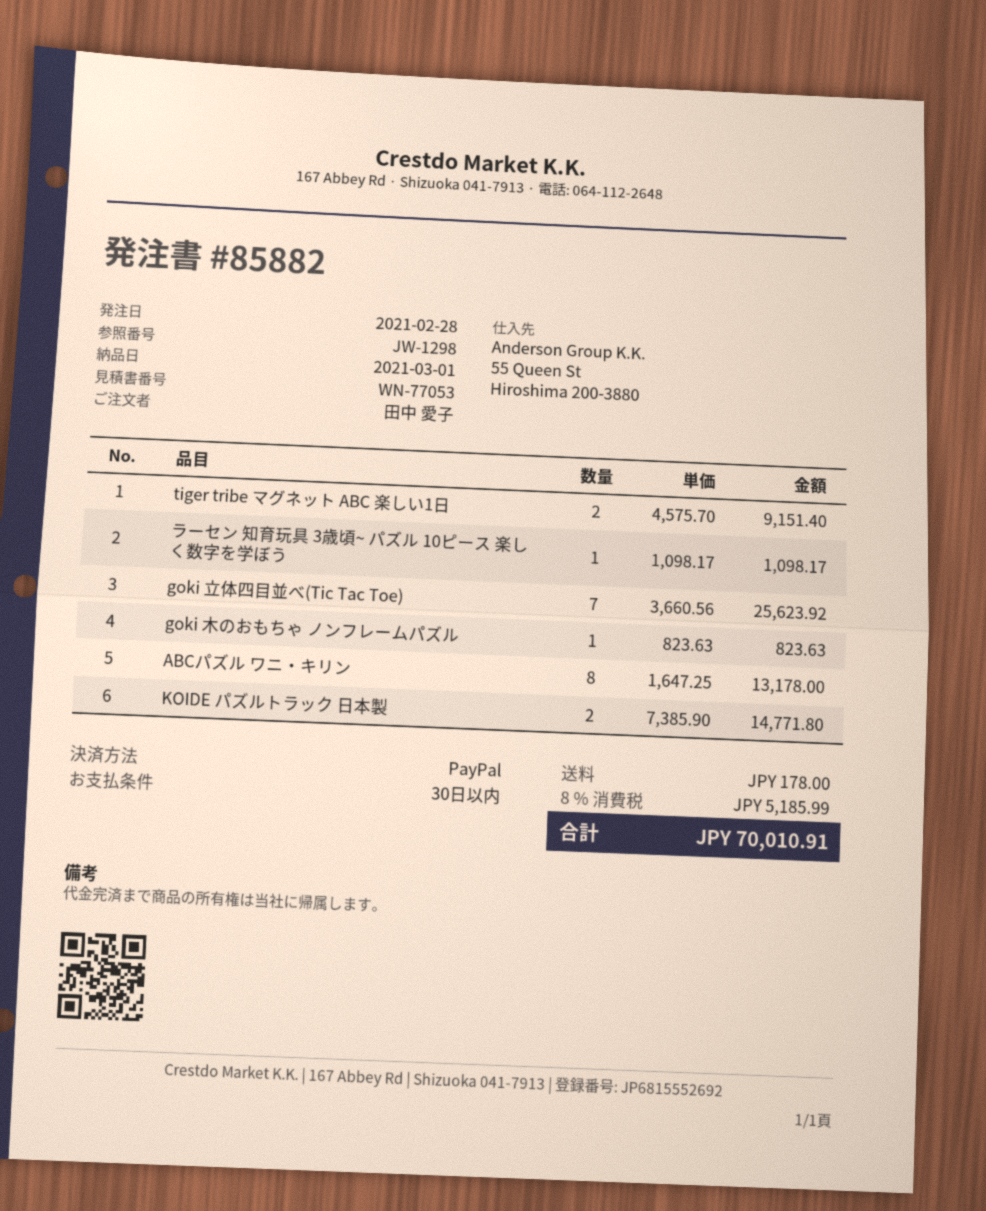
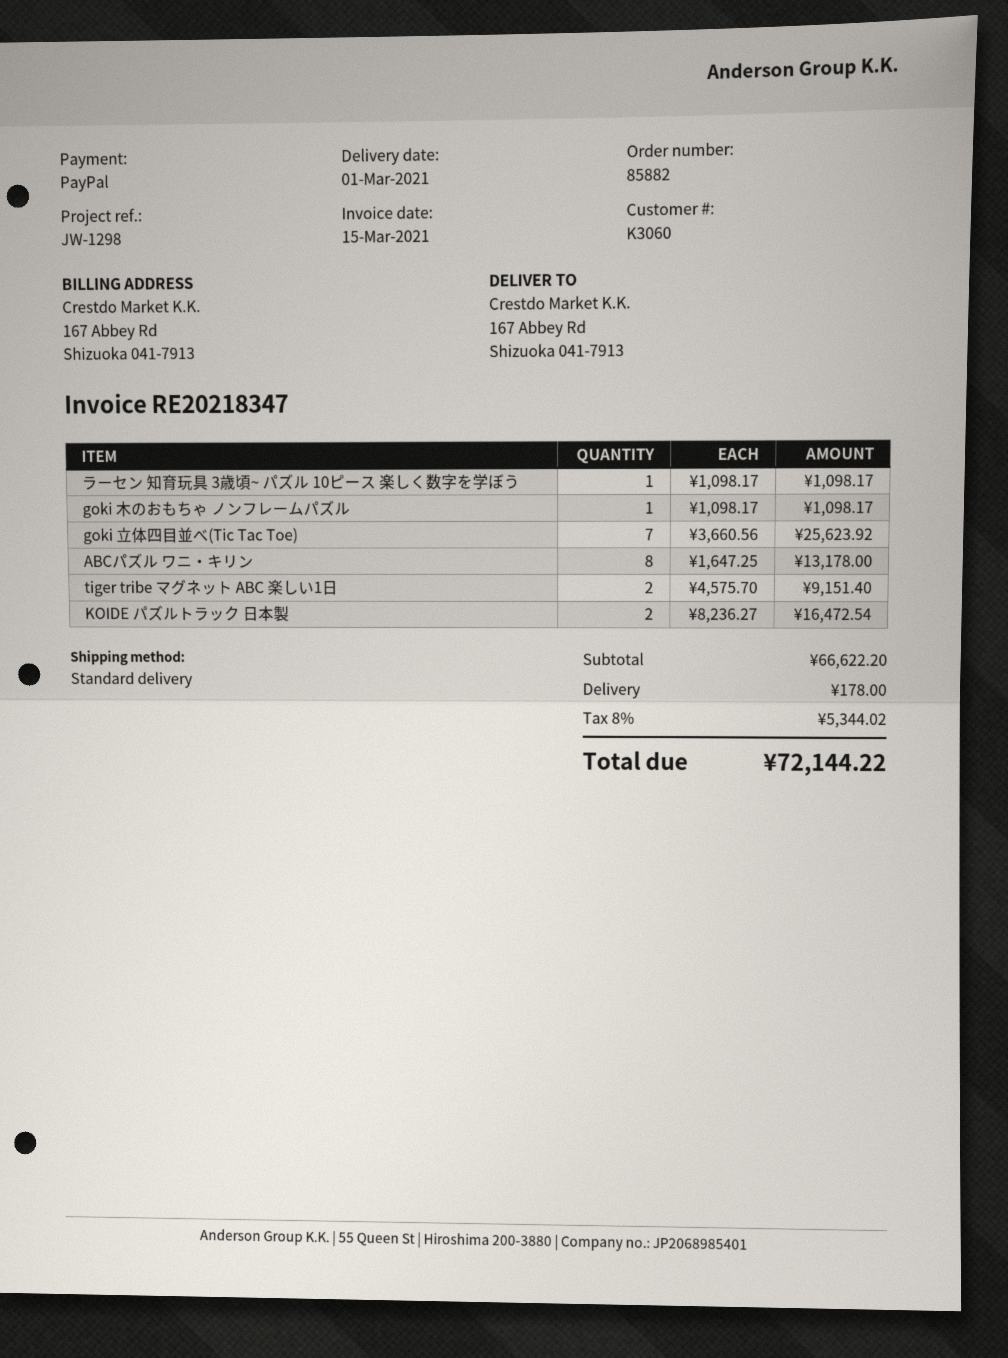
goki 木のおもちゃ ノンフレームパズル: 1 x 823.63 = 823.63 -> 1 x 1098.17 = 1098.17
KOIDE パズルトラック 日本製: 2 x 7385.90 = 14771.80 -> 2 x 8236.27 = 16472.54
tax: 8% = 5185.99 -> 8% = 5344.02
total: 70010.91 -> 72144.22

